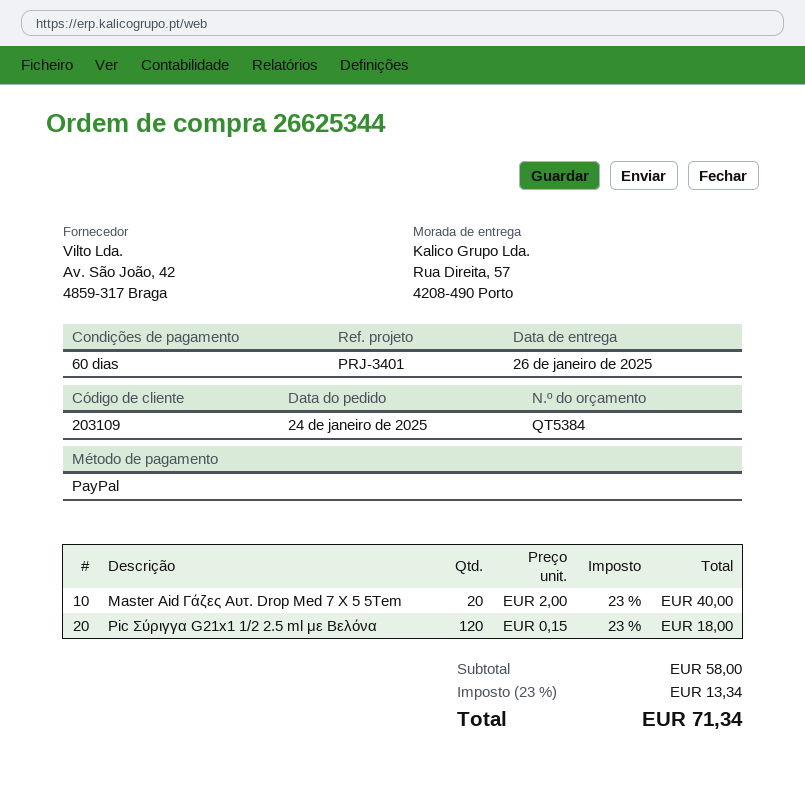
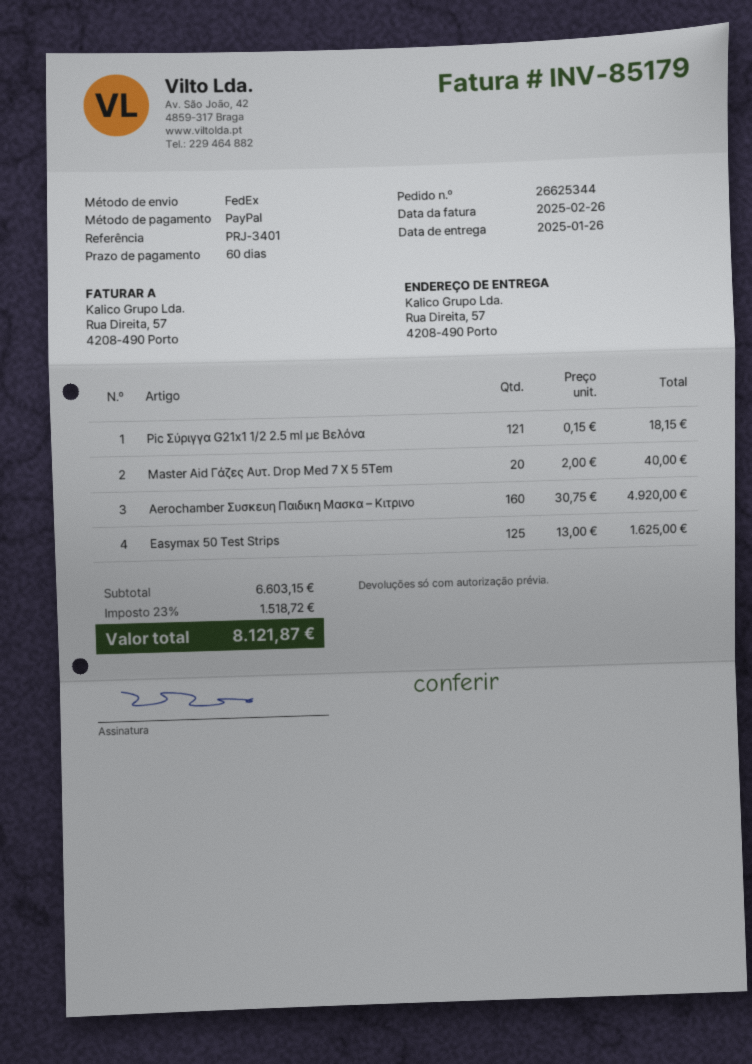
Pic Σύριγγα G21x1 1/2 2.5 ml με Βελόνα: 120 x 0.15 = 18.00 -> 121 x 0.15 = 18.15
Aerochamber Συσκευη Παιδικη Μασκα – Κιτρινο: none -> 160 x 30.75 = 4920.00
Easymax 50 Test Strips: none -> 125 x 13.00 = 1625.00
subtotal: 58.00 -> 6603.15
tax: 23% = 13.34 -> 23% = 1518.72
total: 71.34 -> 8121.87

